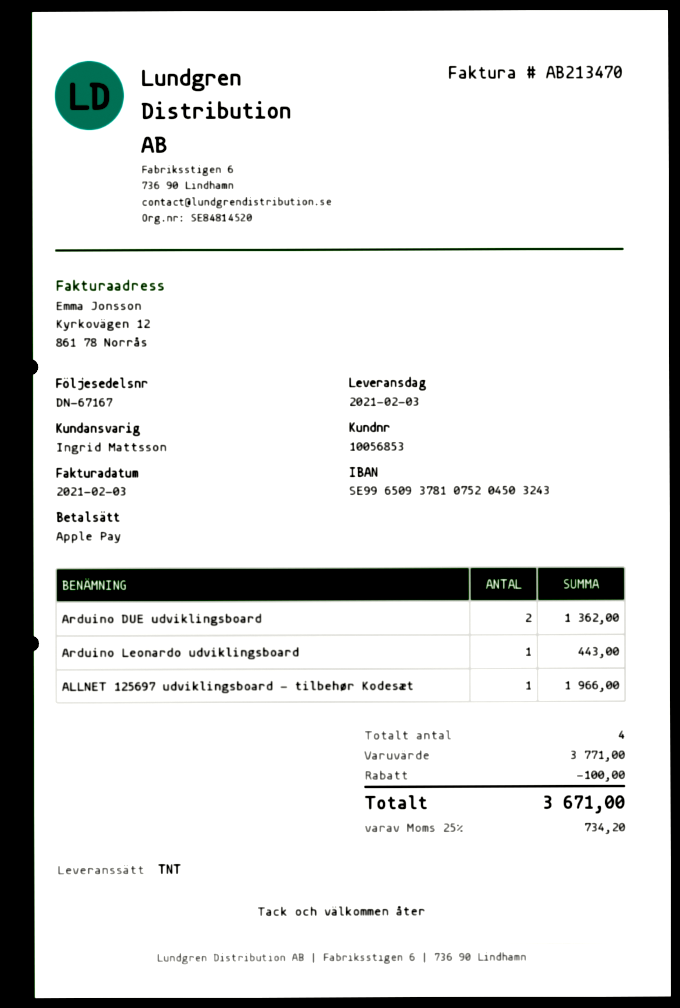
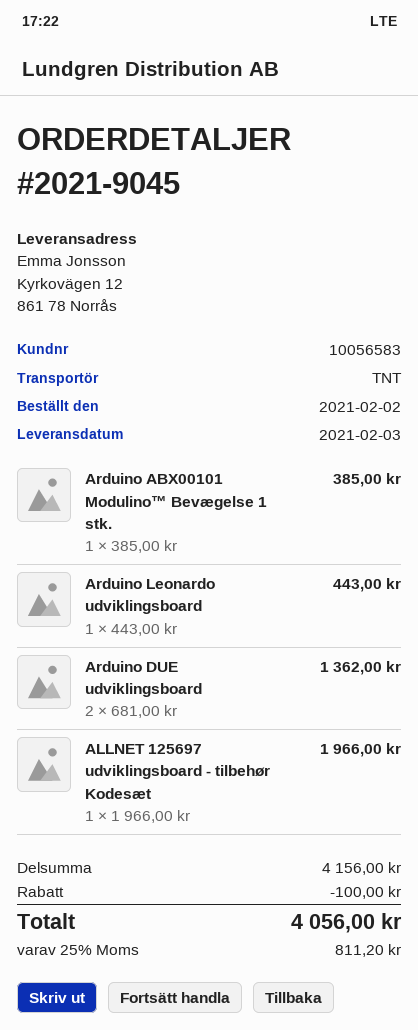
customer number: 10056853 -> 10056583
Arduino ABX00101 Modulino™ Bevægelse 1 stk.: none -> 1 for 385.00
subtotal: 3771.00 -> 4156.00
tax: 25% = 734.20 -> 25% = 811.20
total: 3671.00 -> 4056.00

